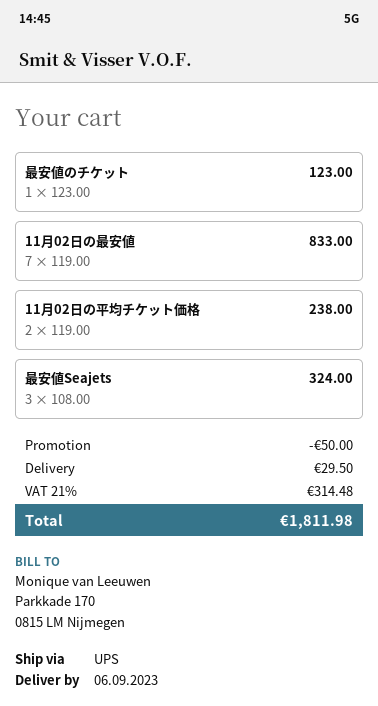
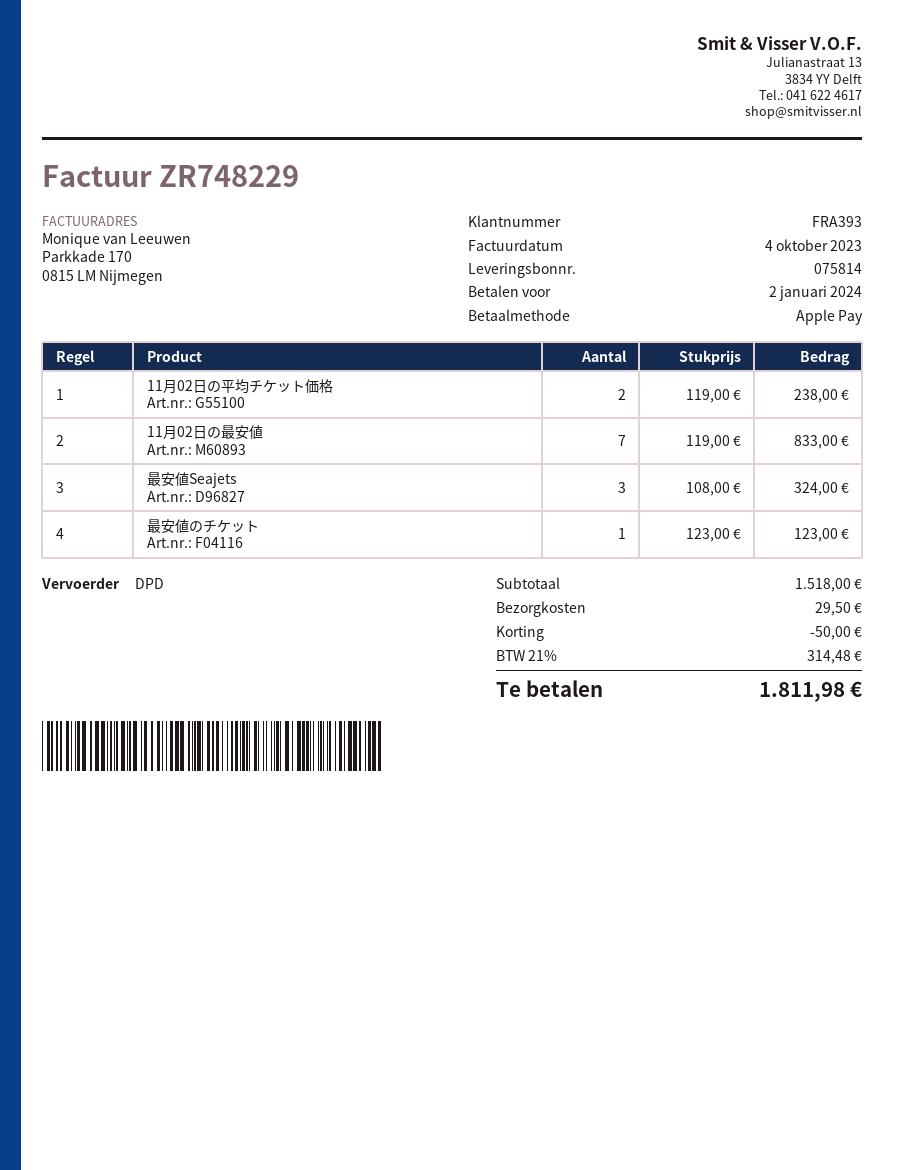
shipping method: UPS -> DPD

